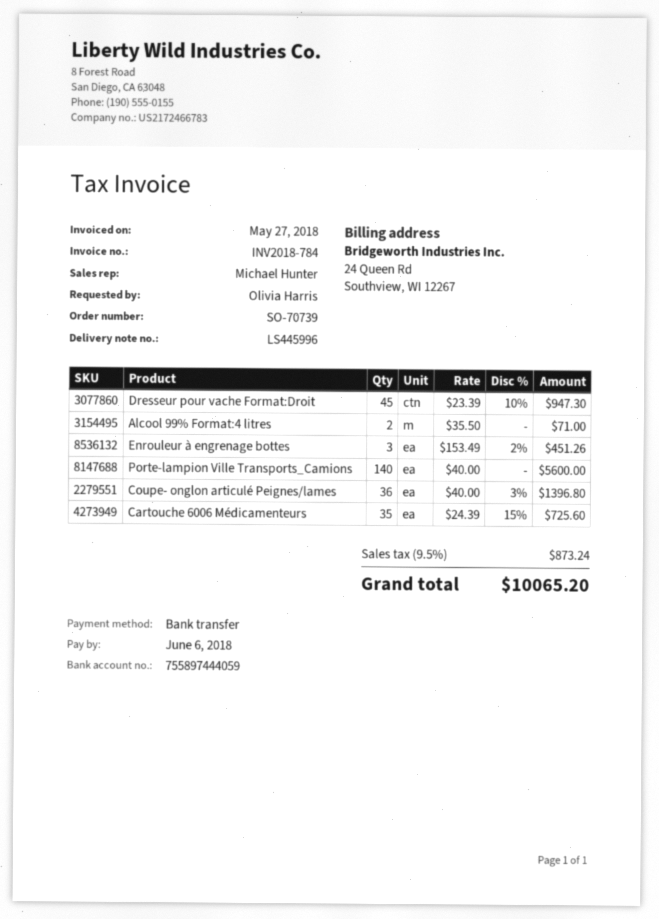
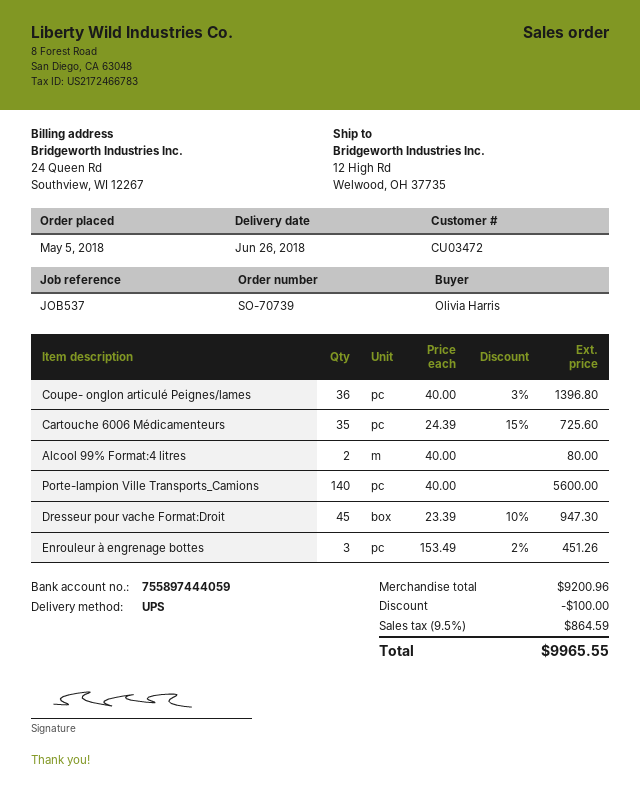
Alcool 99% Format:4 litres: 2 x 35.50 = 71.00 -> 2 x 40.00 = 80.00
discount: none -> 100.00
tax: 9.5% = 873.24 -> 9.5% = 864.59
total: 10065.20 -> 9965.55

